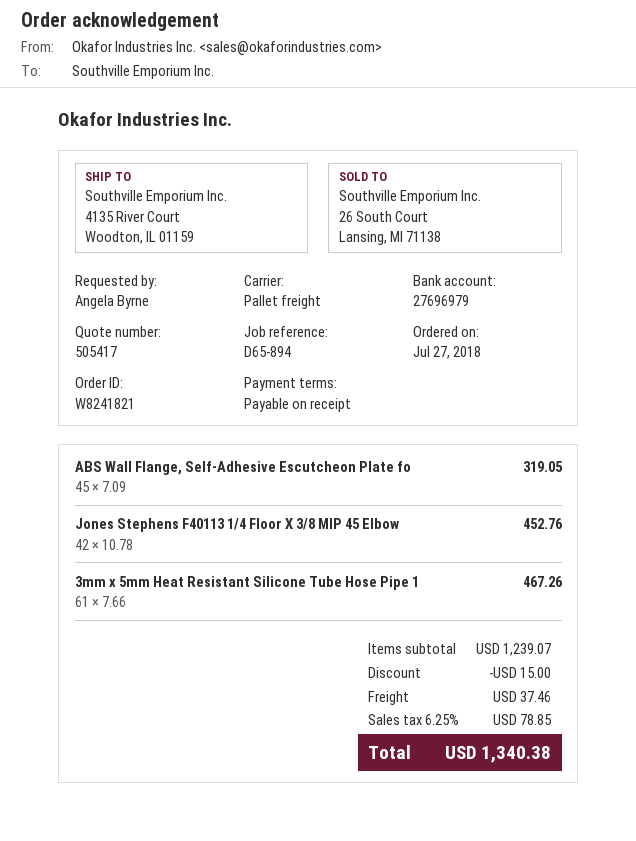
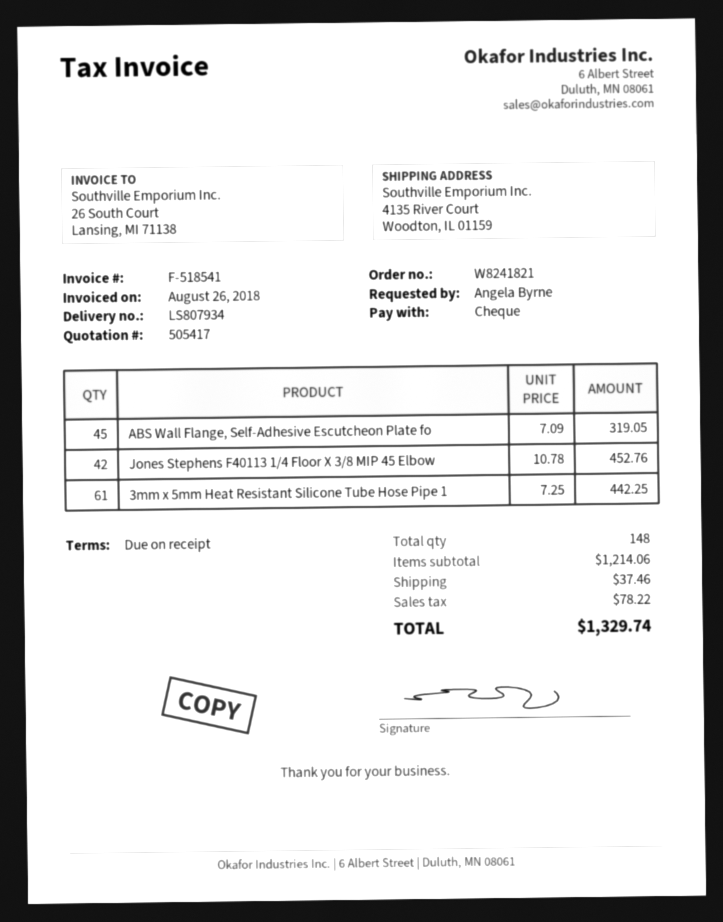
3mm x 5mm Heat Resistant Silicone Tube Hose Pipe 1: 61 x 7.66 = 467.26 -> 61 x 7.25 = 442.25
subtotal: 1239.07 -> 1214.06
discount: 15.00 -> none
tax: 78.85 -> 78.22
total: 1340.38 -> 1329.74

